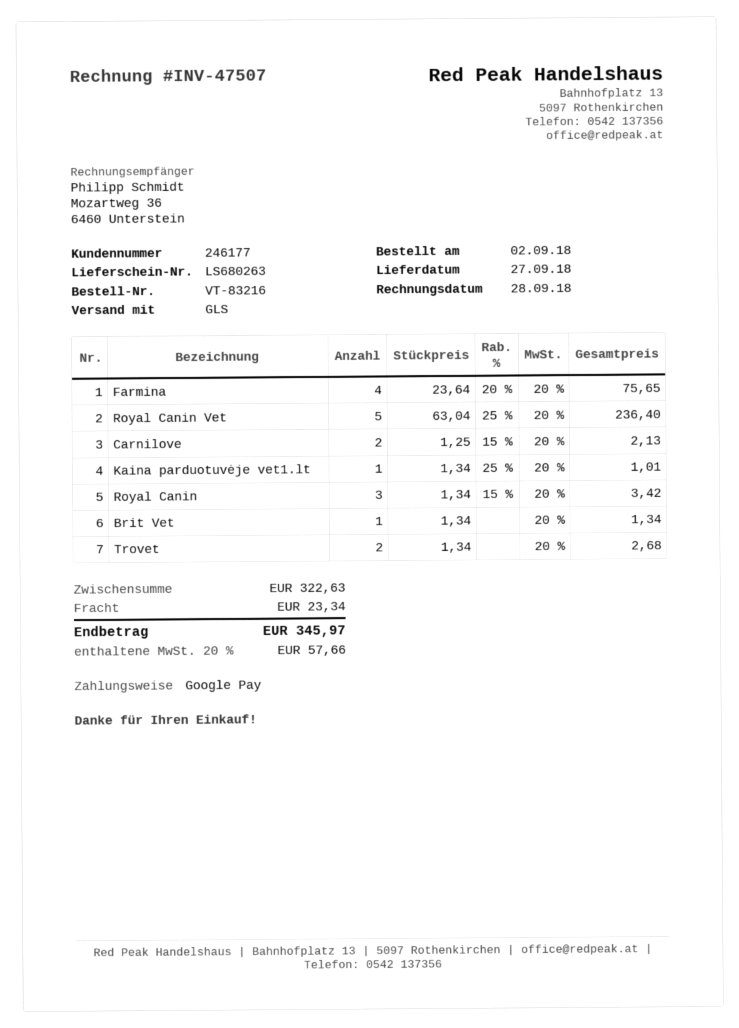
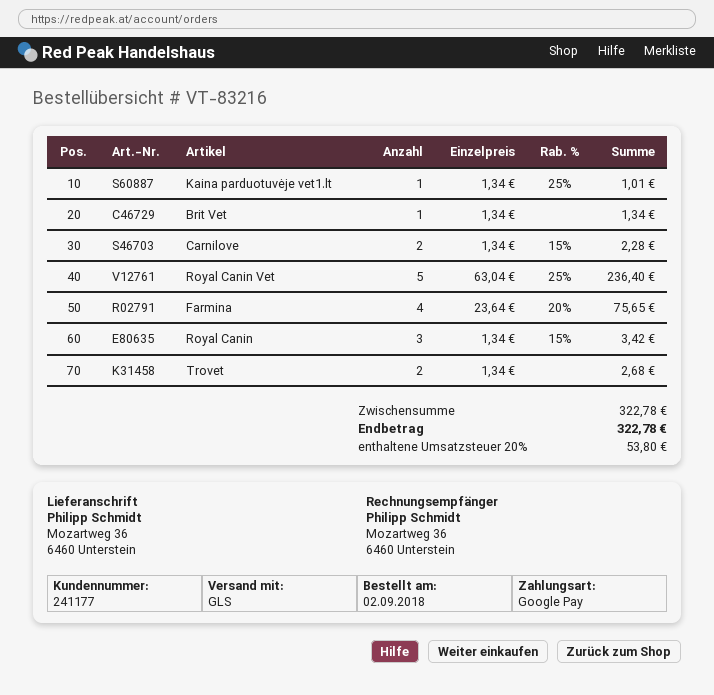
customer number: 246177 -> 241177
Carnilove: 2 x 1.25 - 15% = 2.13 -> 2 x 1.34 - 15% = 2.28
subtotal: 322.63 -> 322.78
shipping: 23.34 -> none
tax: 20% = 57.66 -> 20% = 53.80
total: 345.97 -> 322.78

